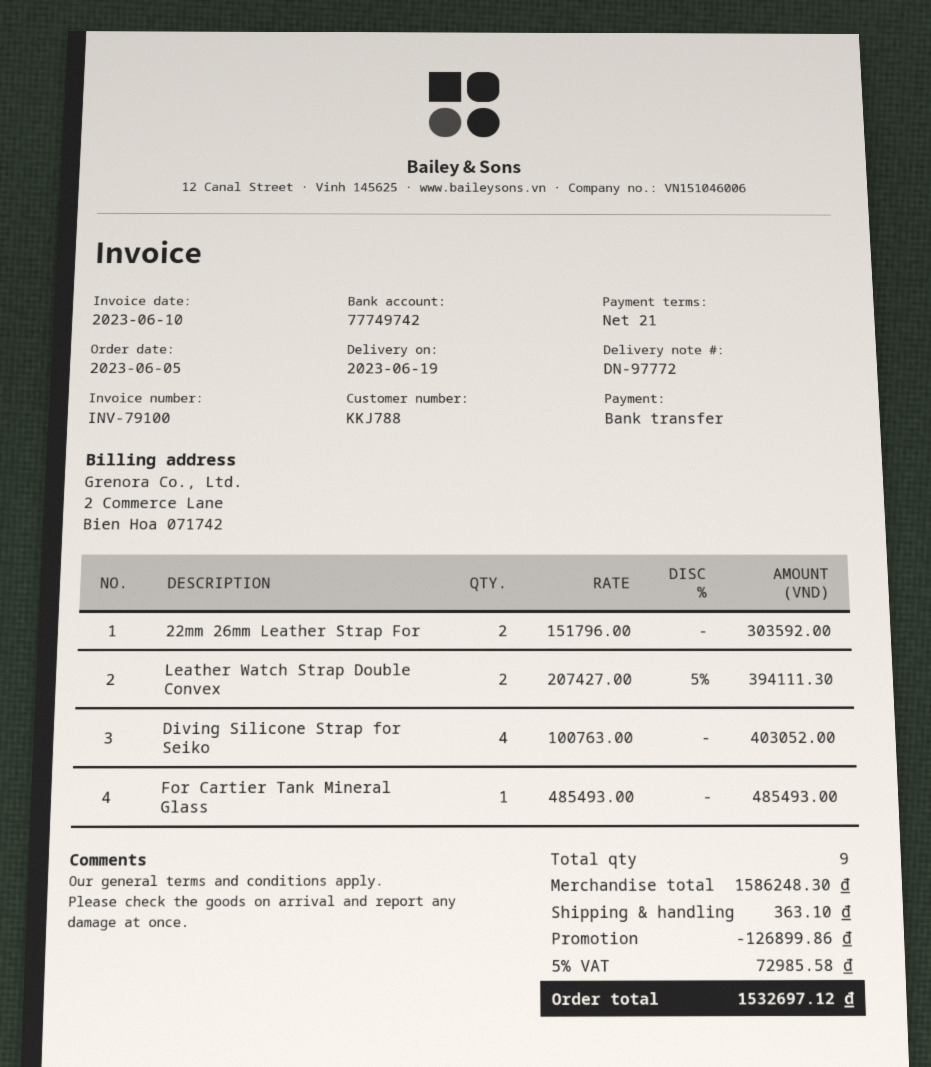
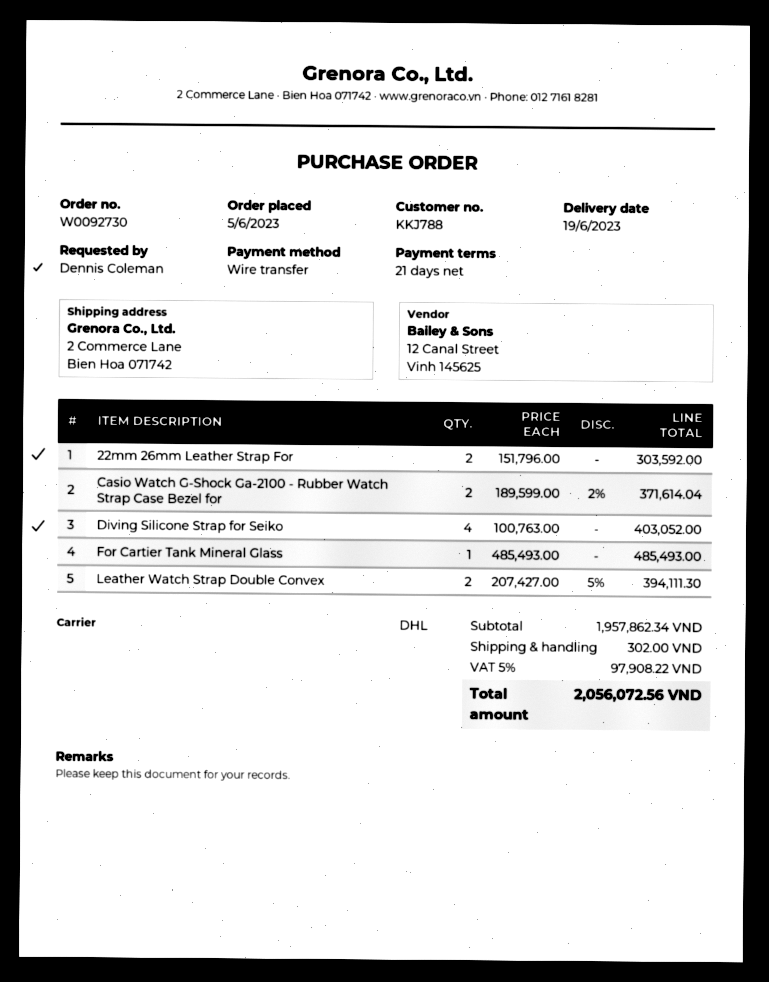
Casio Watch G-Shock Ga-2100 - Rubber Watch Strap Case Bezel for: none -> 2 x 189599.00 - 2% = 371614.04
subtotal: 1586248.30 -> 1957862.34
discount: 126899.86 -> none
shipping: 363.10 -> 302.00
tax: 5% = 72985.58 -> 5% = 97908.22
total: 1532697.12 -> 2056072.56

